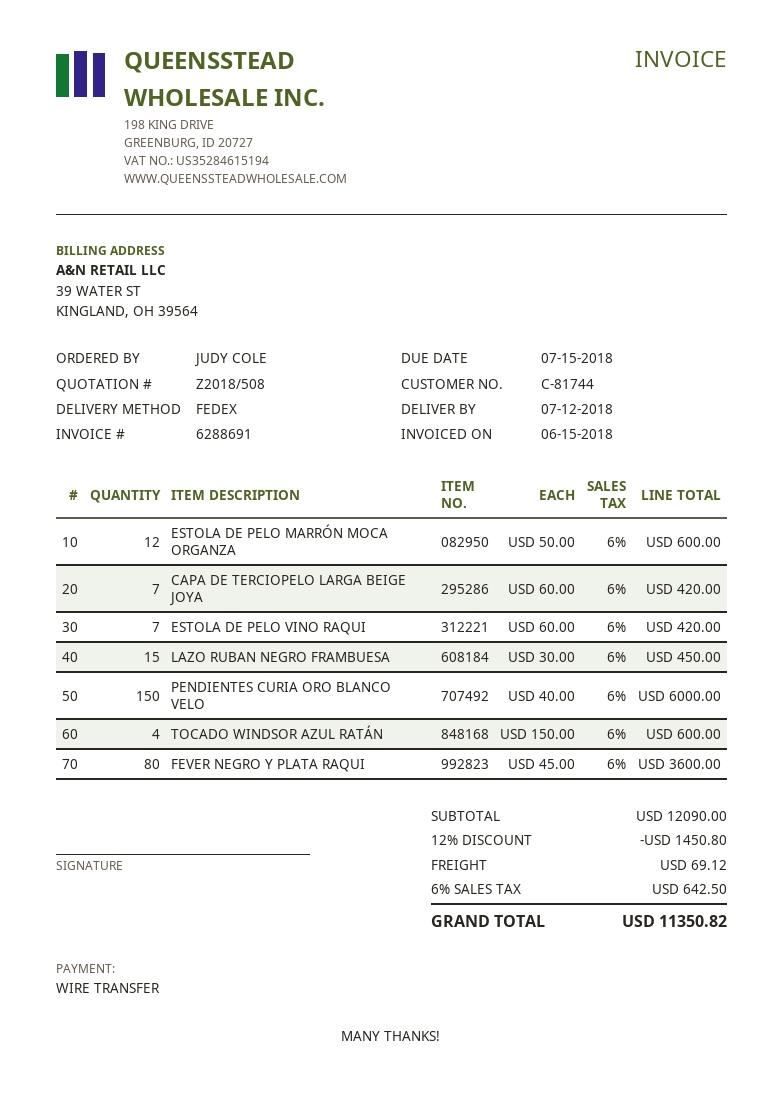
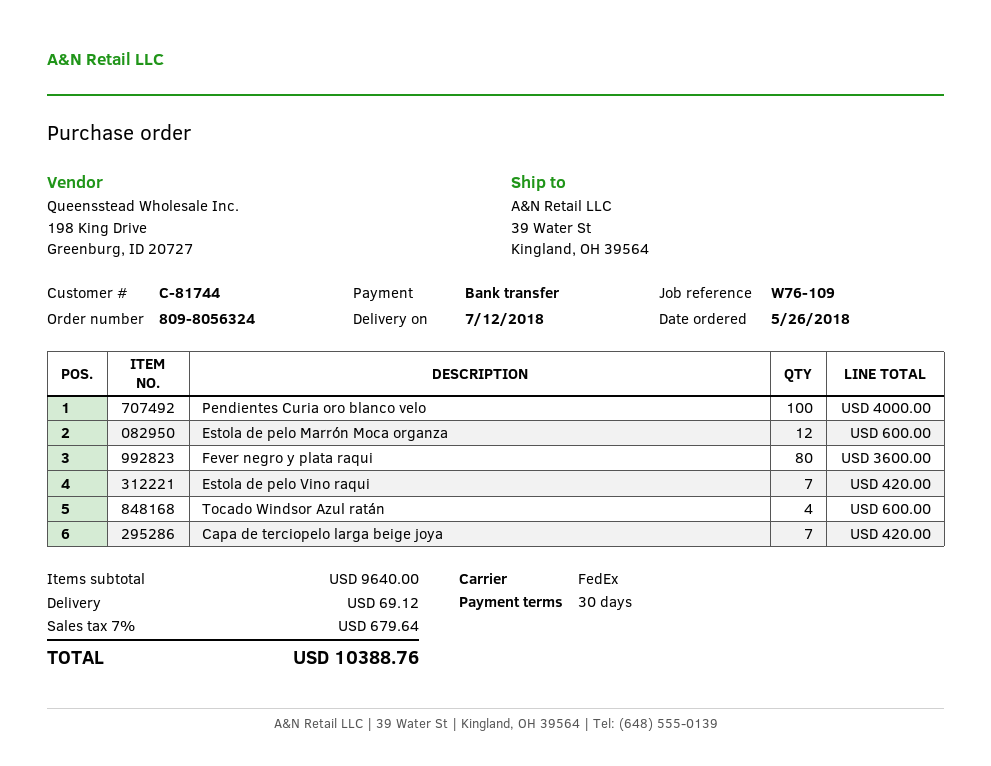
LAZO RUBAN NEGRO FRAMBUESA: 15 for 450.00 -> none
PENDIENTES CURIA ORO BLANCO VELO: 150 for 6000.00 -> 100 for 4000.00
subtotal: 12090.00 -> 9640.00
discount: 12% = 1450.80 -> none
tax: 6% = 642.50 -> 7% = 679.64
total: 11350.82 -> 10388.76

